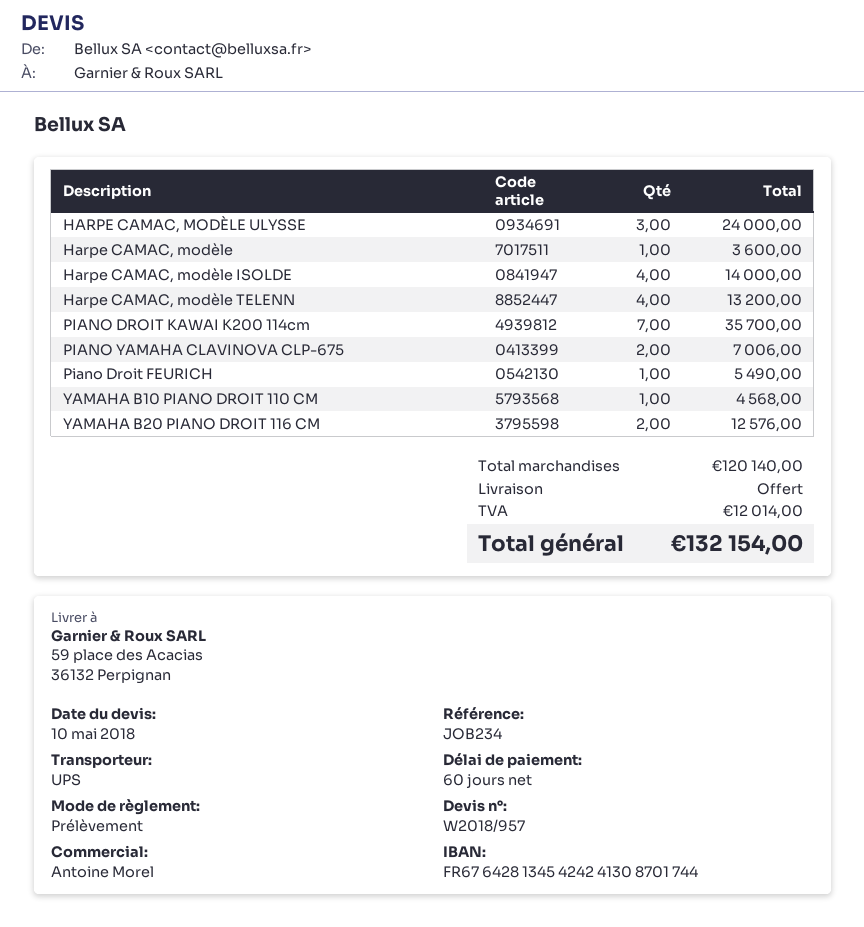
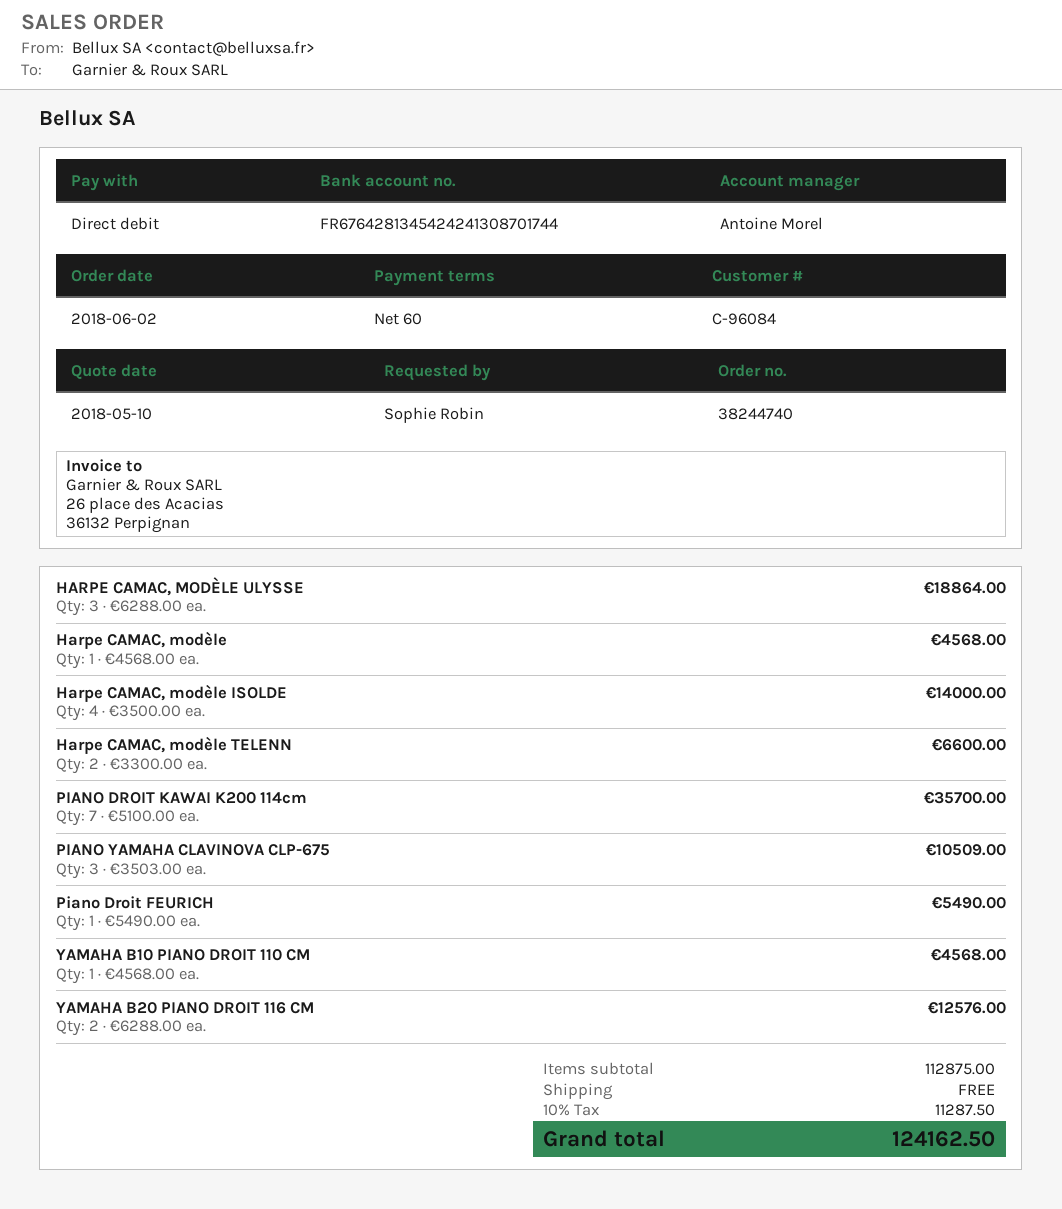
HARPE CAMAC, MODÈLE ULYSSE: 3 for 24000.00 -> 3 for 18864.00
Harpe CAMAC, modèle: 1 for 3600.00 -> 1 for 4568.00
Harpe CAMAC, modèle TELENN: 4 for 13200.00 -> 2 for 6600.00
PIANO YAMAHA CLAVINOVA CLP-675: 2 for 7006.00 -> 3 for 10509.00
subtotal: 120140.00 -> 112875.00
tax: 12014.00 -> 11287.50
total: 132154.00 -> 124162.50

